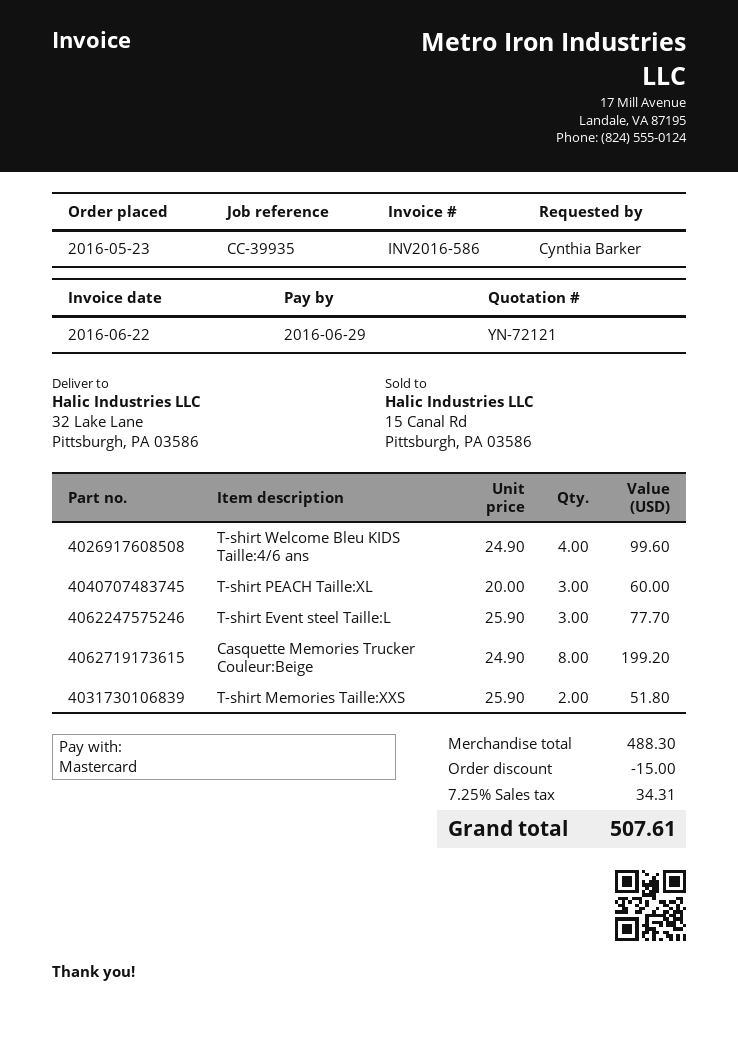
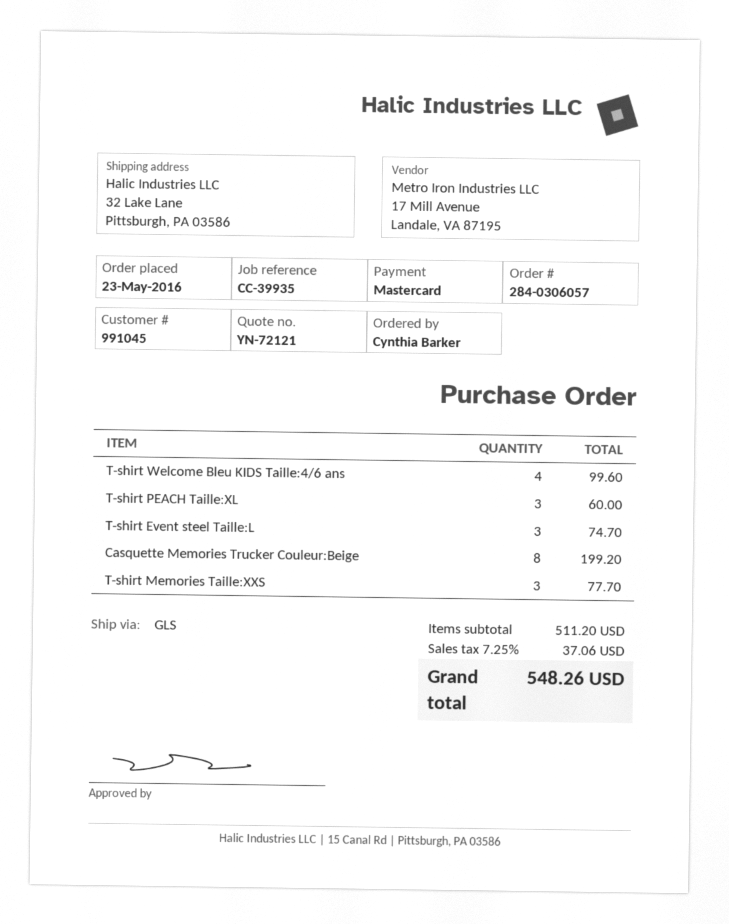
T-shirt Event steel Taille:L: 3 for 77.70 -> 3 for 74.70
T-shirt Memories Taille:XXS: 2 for 51.80 -> 3 for 77.70
subtotal: 488.30 -> 511.20
discount: 15.00 -> none
tax: 7.25% = 34.31 -> 7.25% = 37.06
total: 507.61 -> 548.26

